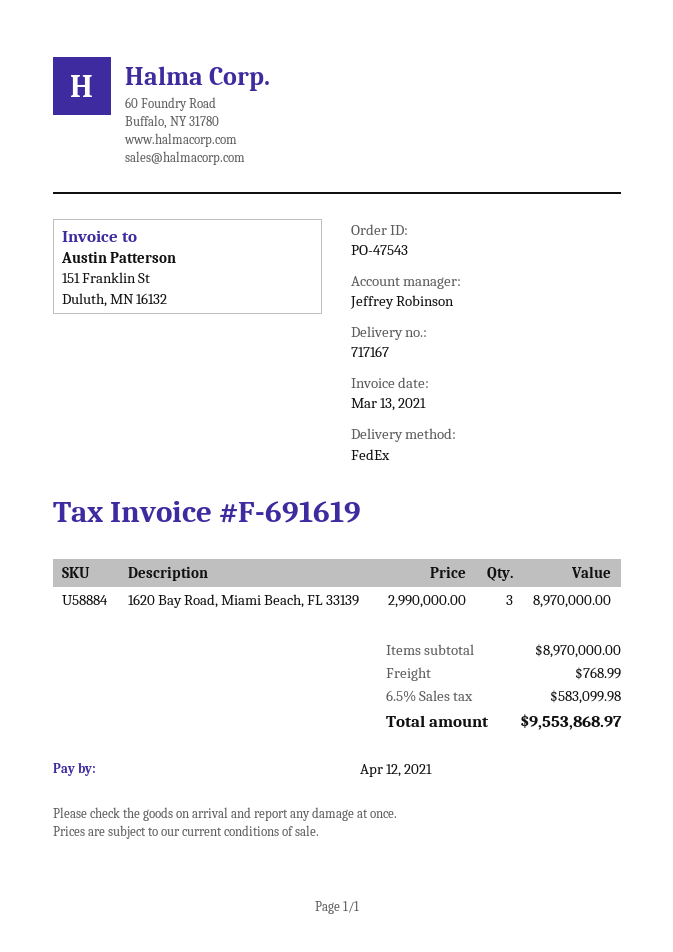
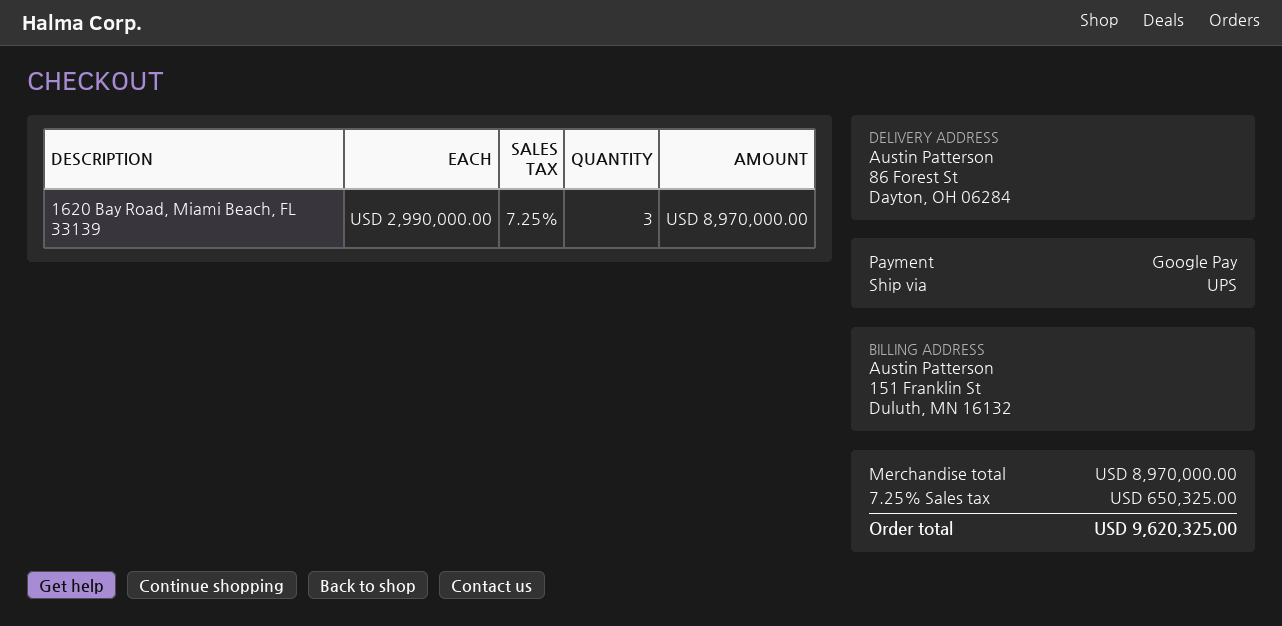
shipping method: FedEx -> UPS
shipping: 768.99 -> none
tax: 6.5% = 583099.98 -> 7.25% = 650325.00
total: 9553868.97 -> 9620325.00

